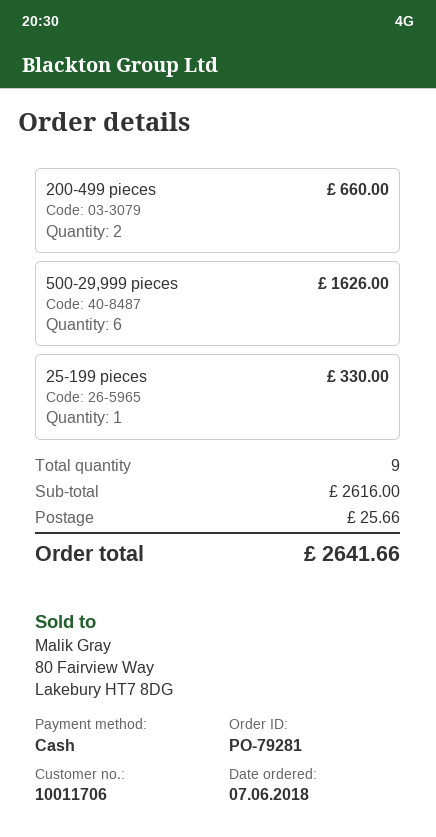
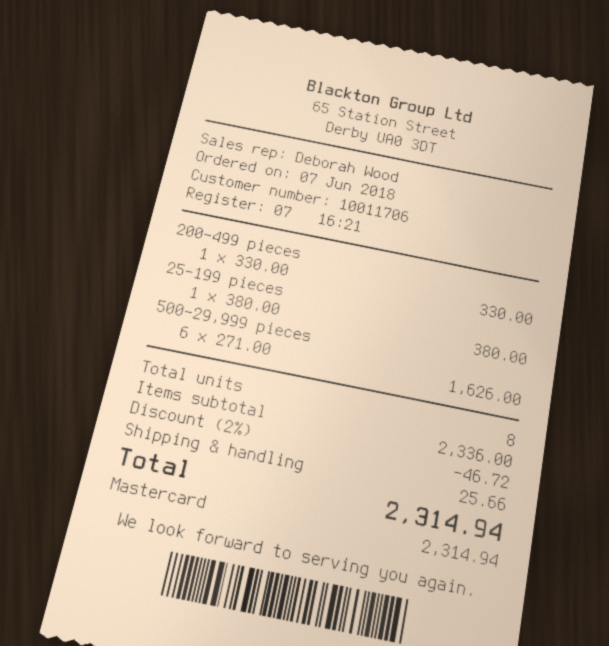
payment method: cash -> Mastercard
200-499 pieces: 2 for 660.00 -> 1 for 330.00
25-199 pieces: 1 for 330.00 -> 1 for 380.00
total quantity: 9 -> 8
subtotal: 2616.00 -> 2336.00
discount: none -> 2% = 46.72
total: 2641.66 -> 2314.94

